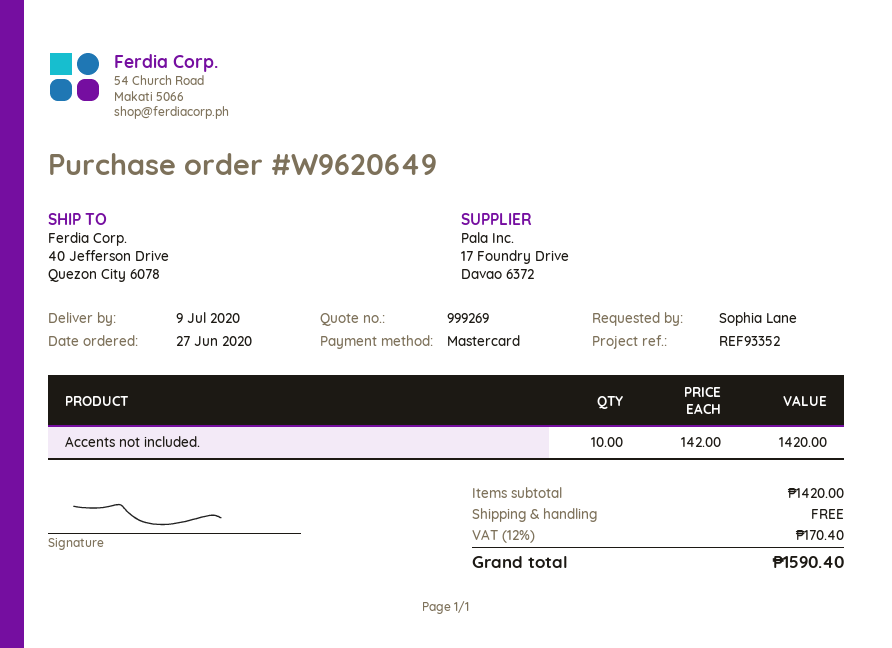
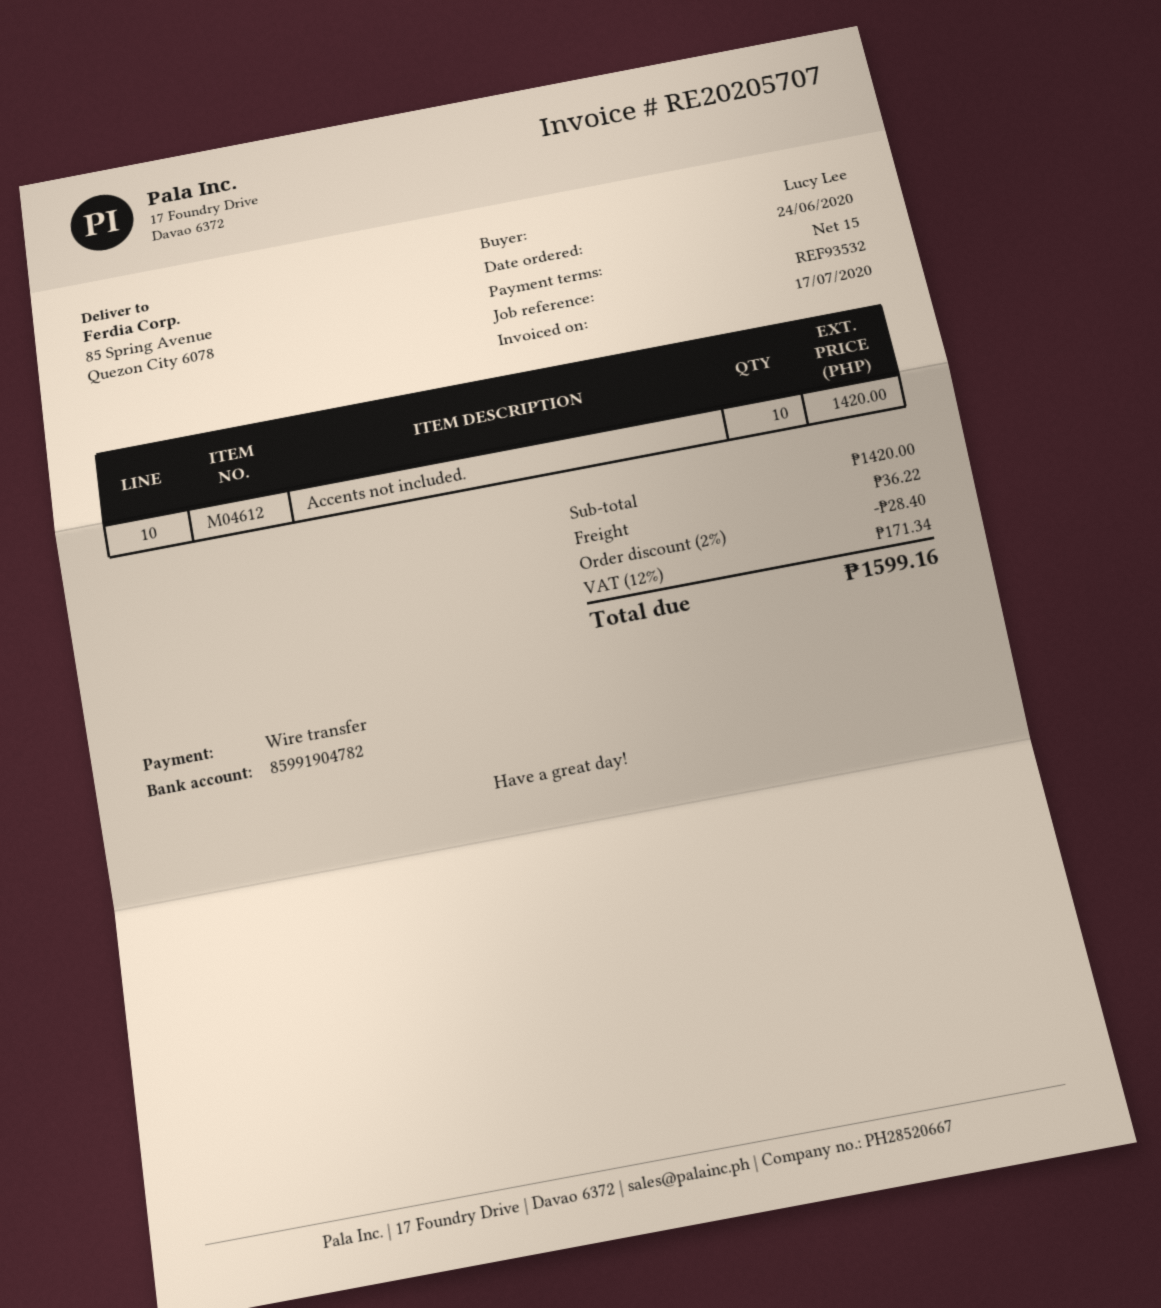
order date: 2020-06-27 -> 2020-06-24
reference: REF93352 -> REF93532
ordered by: Sophia Lane -> Lucy Lee
payment method: Mastercard -> bank transfer
ship to: 40 Jefferson Drive, Quezon City 6078 -> 85 Spring Avenue, Quezon City 6078
discount: none -> 2% = 28.40
shipping: 0.00 -> 36.22
tax: 12% = 170.40 -> 12% = 171.34
total: 1590.40 -> 1599.16

